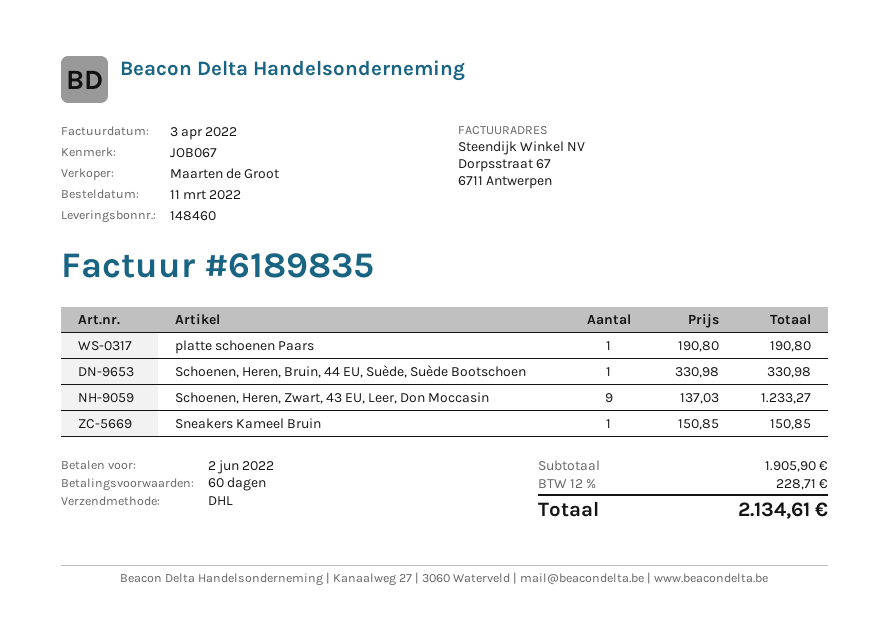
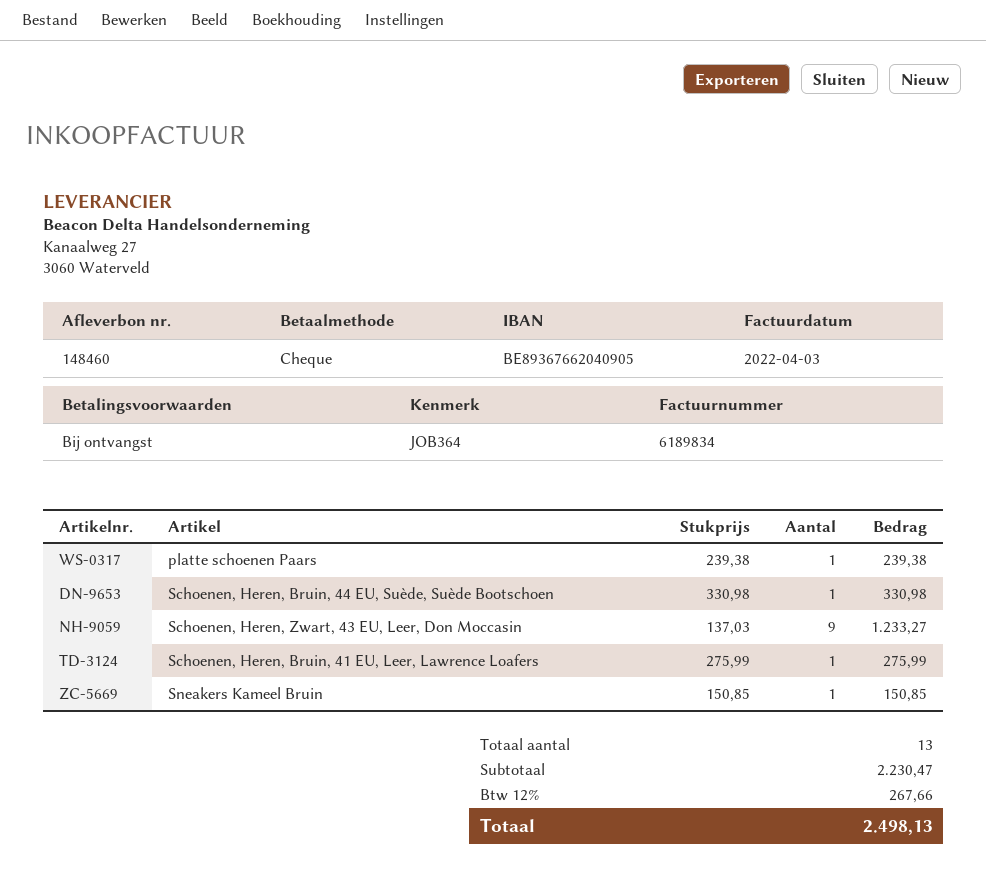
invoice number: 6189835 -> 6189834
payment terms: 60 days -> on receipt
reference: JOB067 -> JOB364
platte schoenen Paars: 1 x 190.80 = 190.80 -> 1 x 239.38 = 239.38
Schoenen, Heren, Bruin, 41 EU, Leer, Lawrence Loafers: none -> 1 x 275.99 = 275.99
subtotal: 1905.90 -> 2230.47
tax: 12% = 228.71 -> 12% = 267.66
total: 2134.61 -> 2498.13

